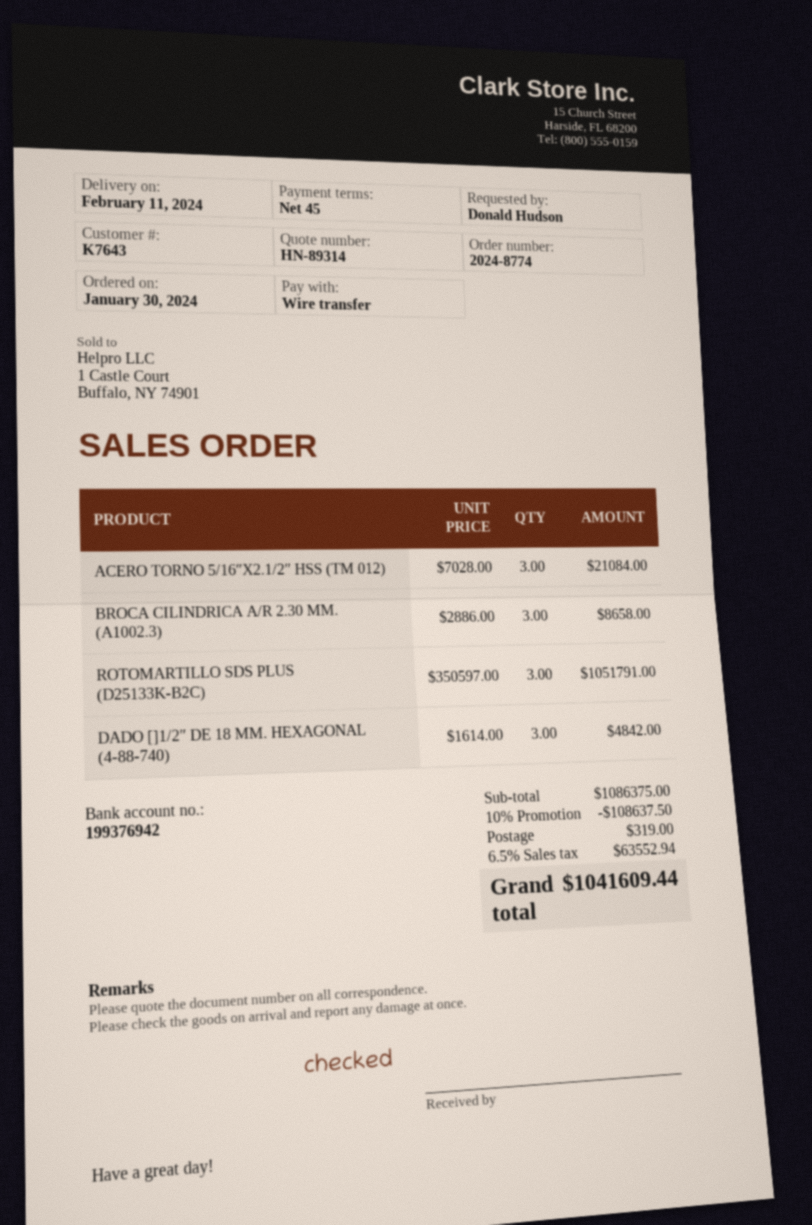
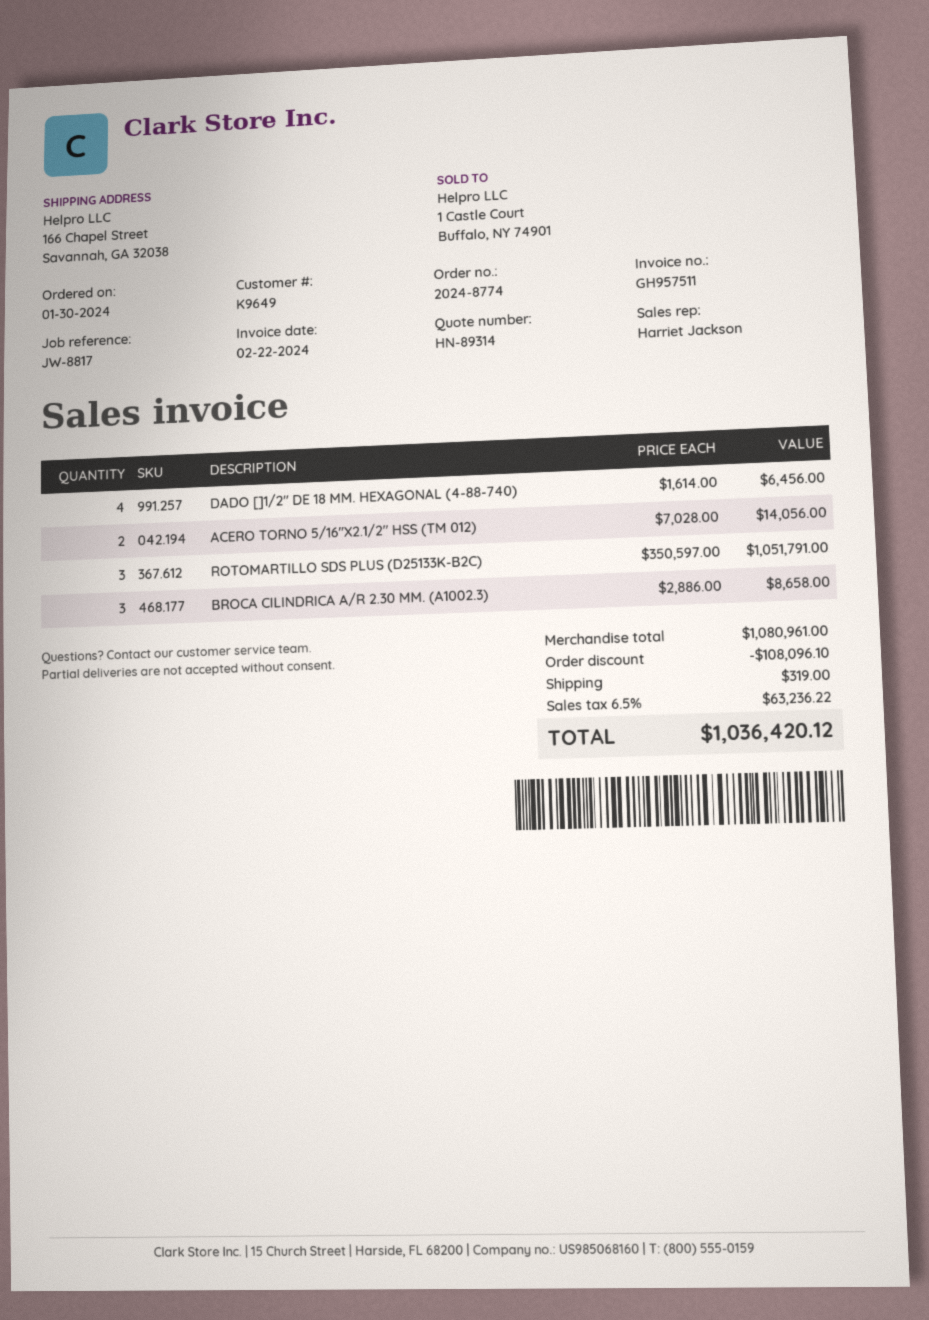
customer number: K7643 -> K9649
ACERO TORNO 5/16″X2.1/2″ HSS (TM 012): 3 x 7028.00 = 21084.00 -> 2 x 7028.00 = 14056.00
DADO []1/2″ DE 18 MM. HEXAGONAL (4-88-740): 3 x 1614.00 = 4842.00 -> 4 x 1614.00 = 6456.00
subtotal: 1086375.00 -> 1080961.00
discount: 108637.50 -> 108096.10
tax: 6.5% = 63552.94 -> 6.5% = 63236.22
total: 1041609.44 -> 1036420.12

